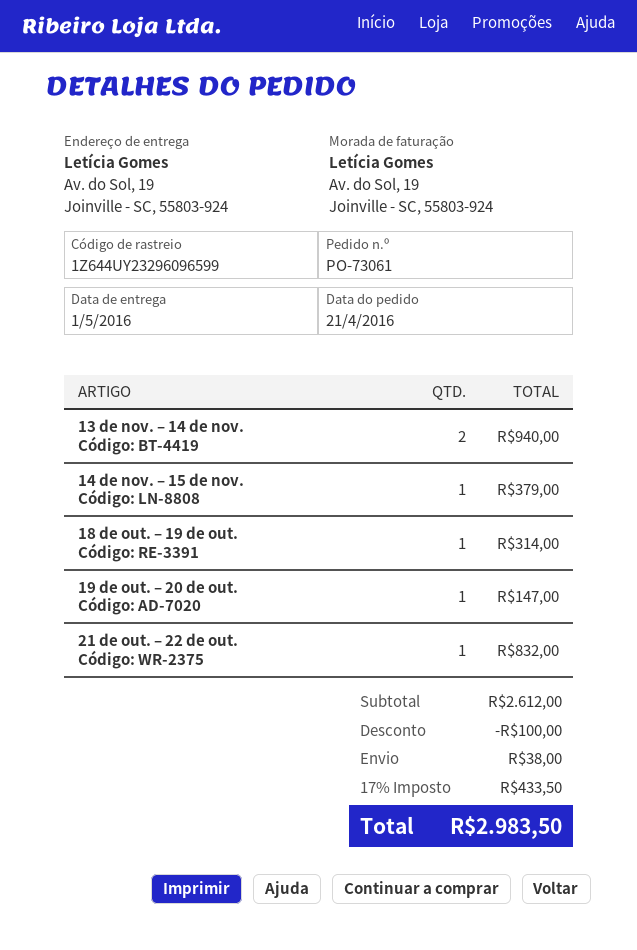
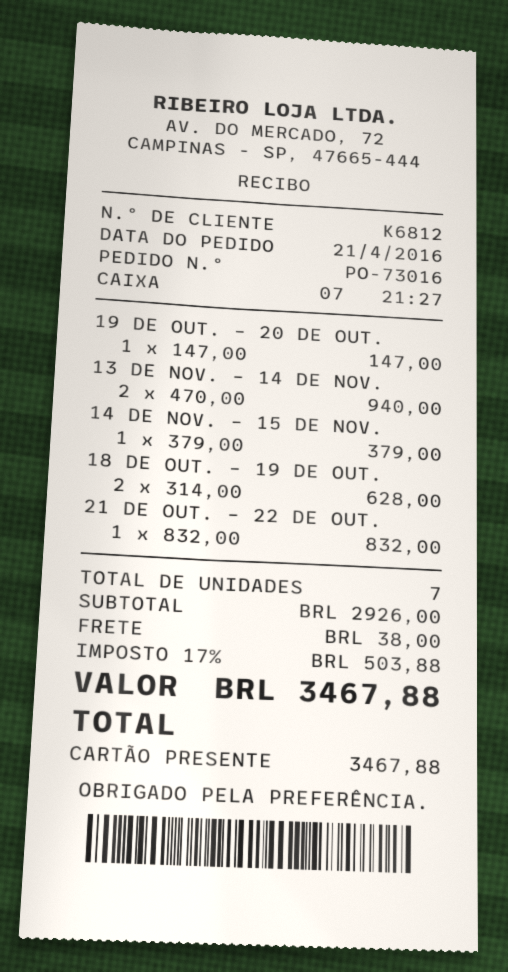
order number: PO-73061 -> PO-73016
18 de out. – 19 de out.: 1 for 314.00 -> 2 for 628.00
subtotal: 2612.00 -> 2926.00
discount: 100.00 -> none
tax: 17% = 433.50 -> 17% = 503.88
total: 2983.50 -> 3467.88

